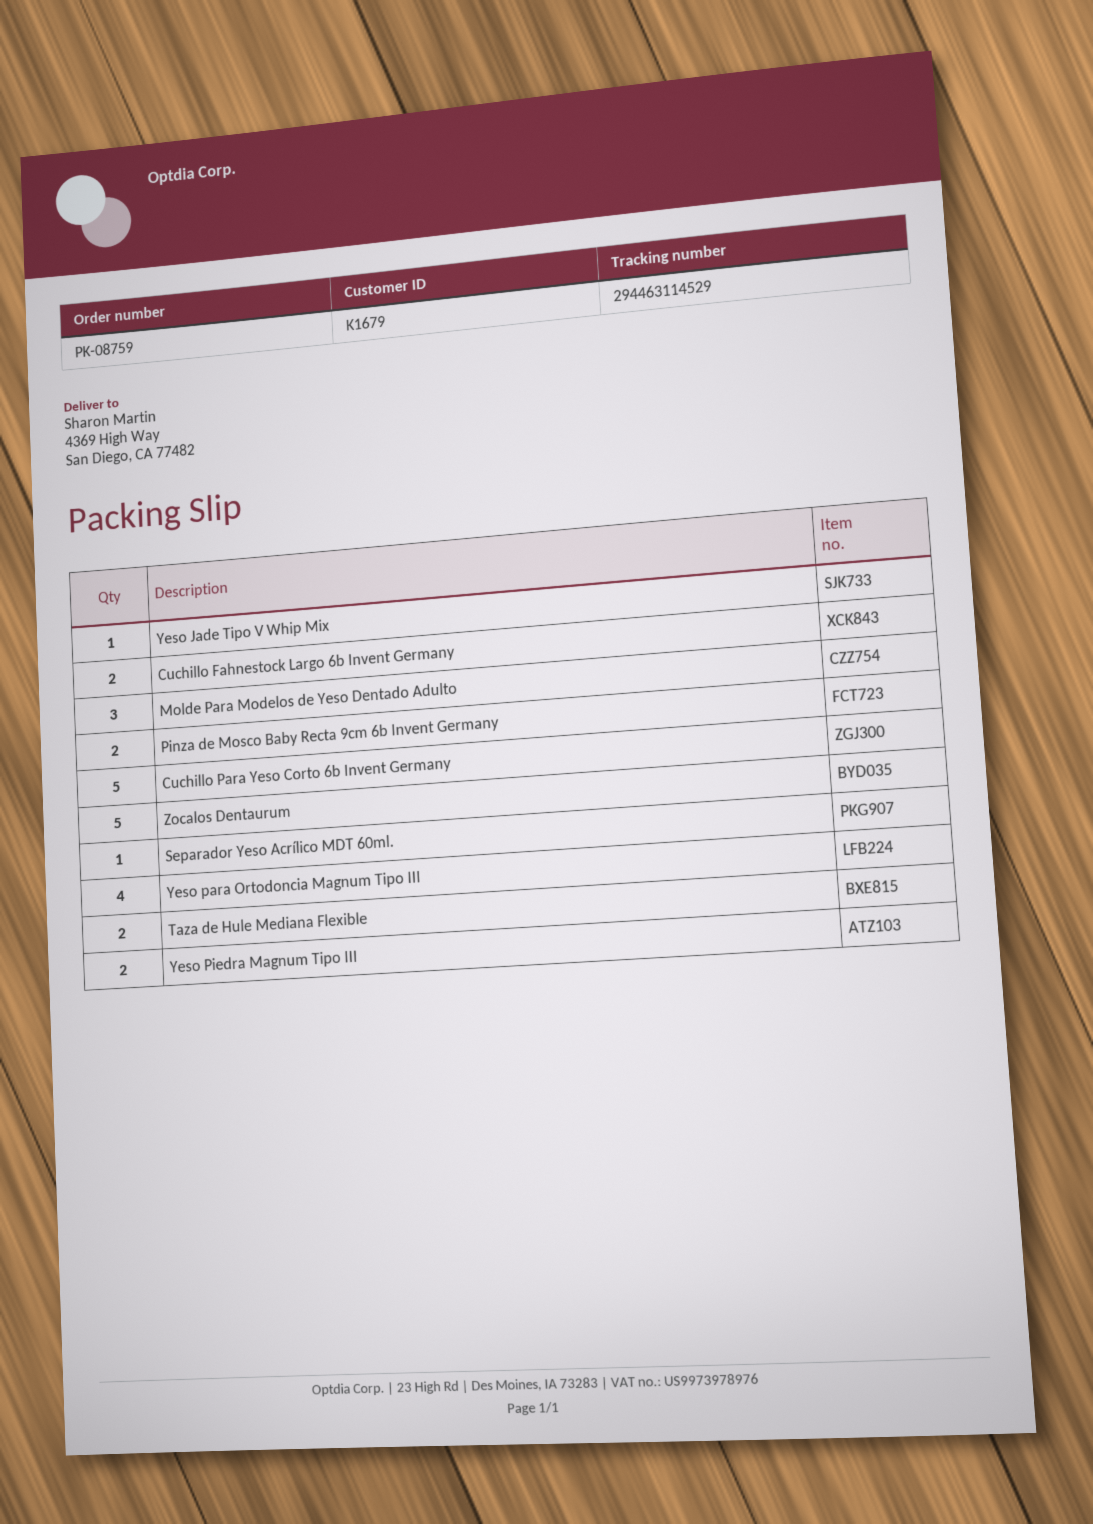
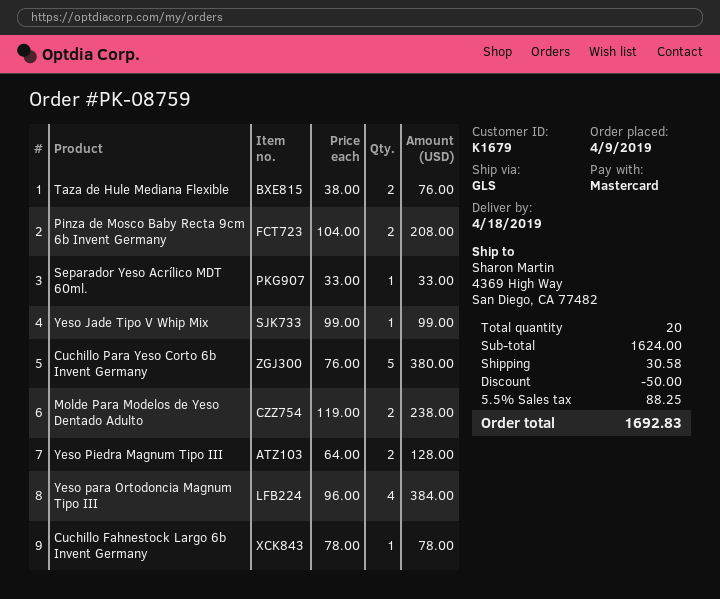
Cuchillo Fahnestock Largo 6b Invent Germany: 2 -> 1
Molde Para Modelos de Yeso Dentado Adulto: 3 -> 2
Zocalos Dentaurum: 5 -> none

